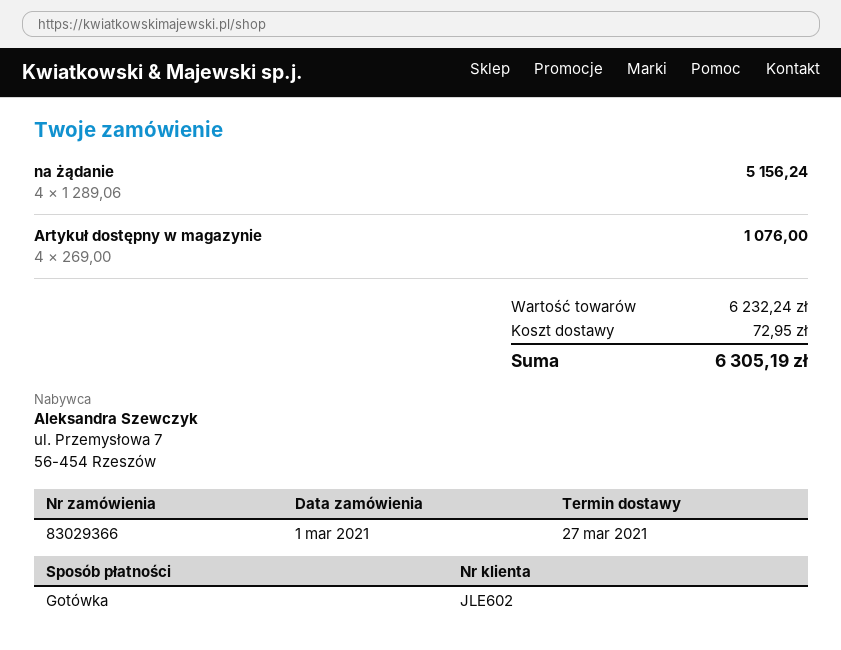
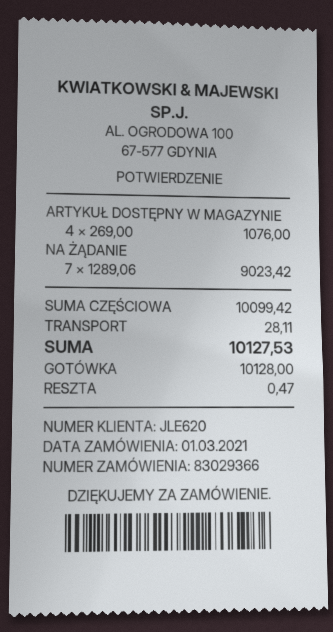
customer number: JLE602 -> JLE620
na żądanie: 4 x 1289.06 = 5156.24 -> 7 x 1289.06 = 9023.42
subtotal: 6232.24 -> 10099.42
shipping: 72.95 -> 28.11
total: 6305.19 -> 10127.53

